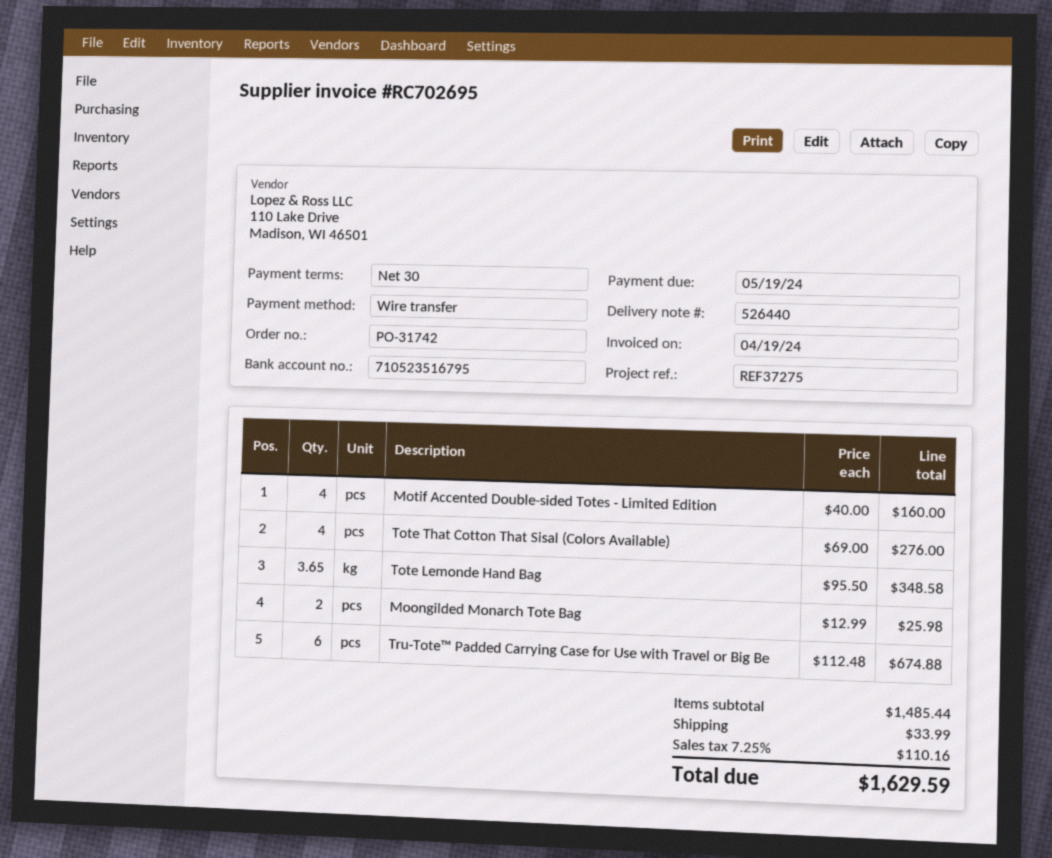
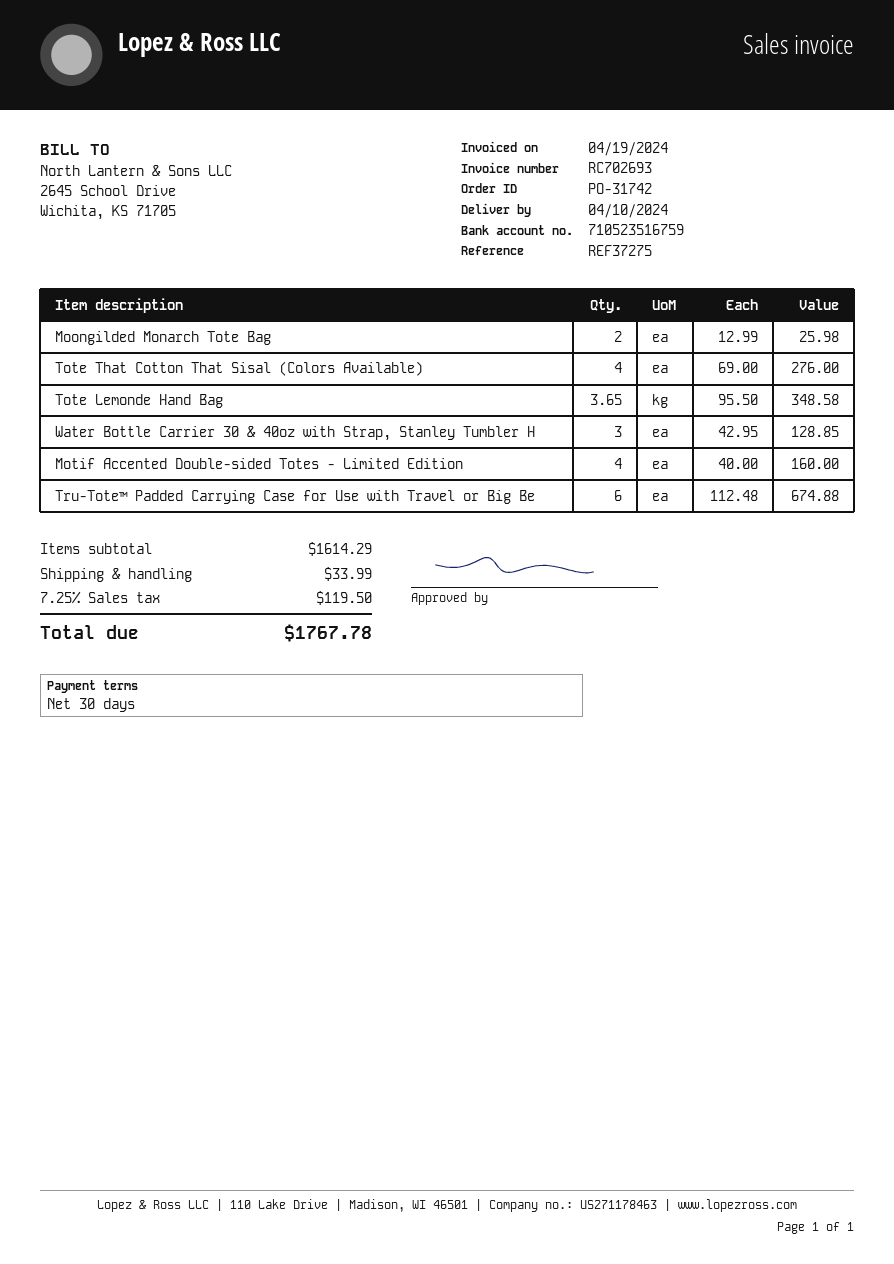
invoice number: RC702695 -> RC702693
bank account: 710523516795 -> 710523516759
Water Bottle Carrier 30 & 40oz with Strap, Stanley Tumbler H: none -> 3 x 42.95 = 128.85
subtotal: 1485.44 -> 1614.29
tax: 7.25% = 110.16 -> 7.25% = 119.50
total: 1629.59 -> 1767.78

